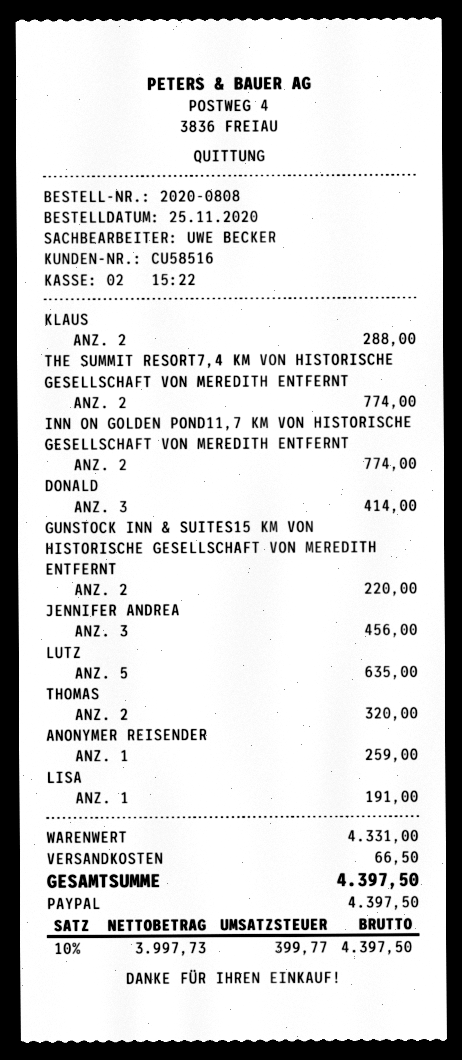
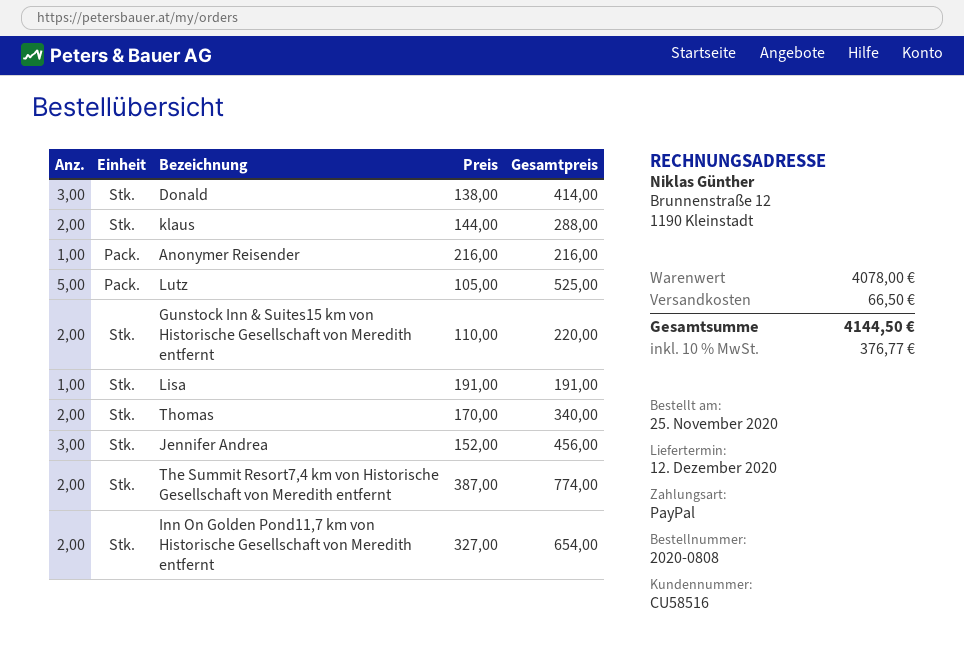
INN ON GOLDEN POND11,7 KM VON HISTORISCHE GESELLSCHAFT VON MEREDITH ENTFERNT: 2 for 774.00 -> 2 for 654.00
LUTZ: 5 for 635.00 -> 5 for 525.00
THOMAS: 2 for 320.00 -> 2 for 340.00
ANONYMER REISENDER: 1 for 259.00 -> 1 for 216.00
subtotal: 4331.00 -> 4078.00
tax: 10% = 399.77 -> 10% = 376.77
total: 4397.50 -> 4144.50

